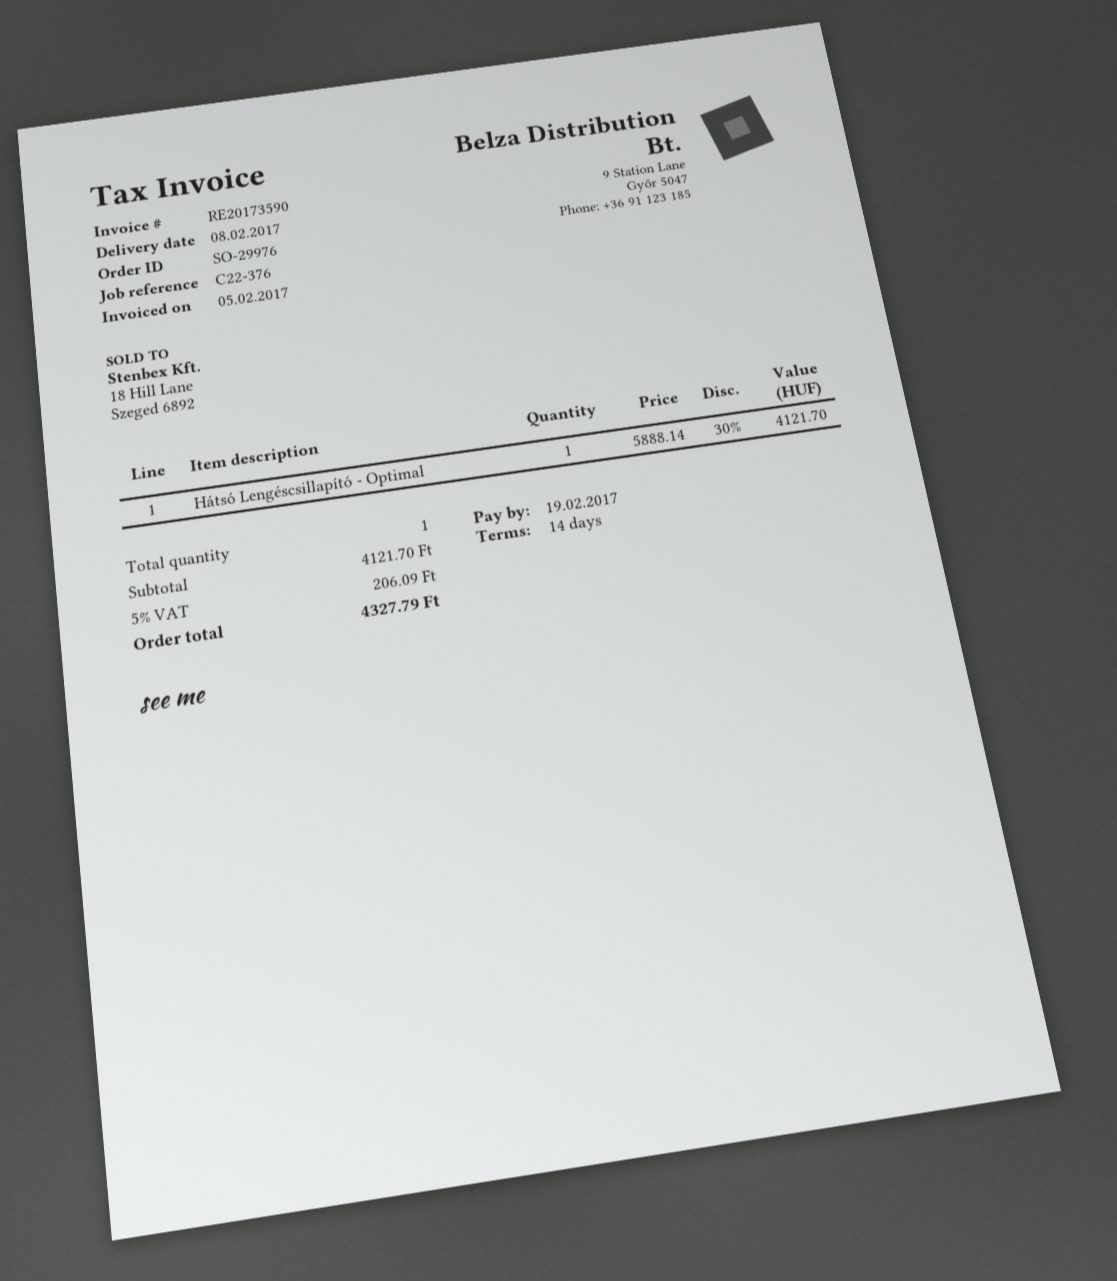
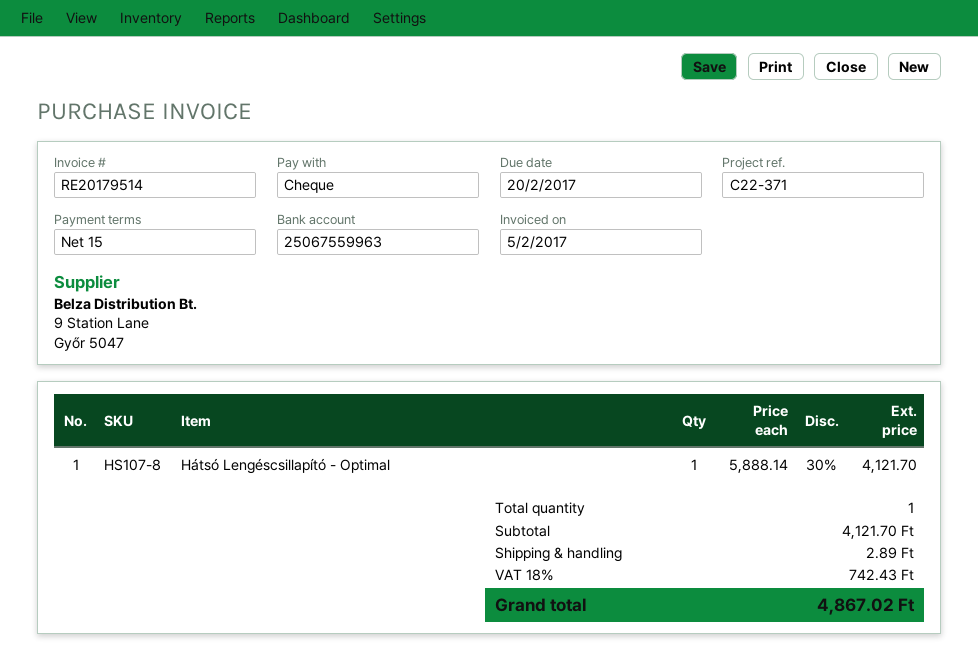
invoice number: RE20173590 -> RE20179514
payment terms: 14 days -> 15 days
due date: 2017-02-19 -> 2017-02-20
reference: C22-376 -> C22-371
shipping: none -> 2.89
tax: 5% = 206.09 -> 18% = 742.43
total: 4327.79 -> 4867.02

